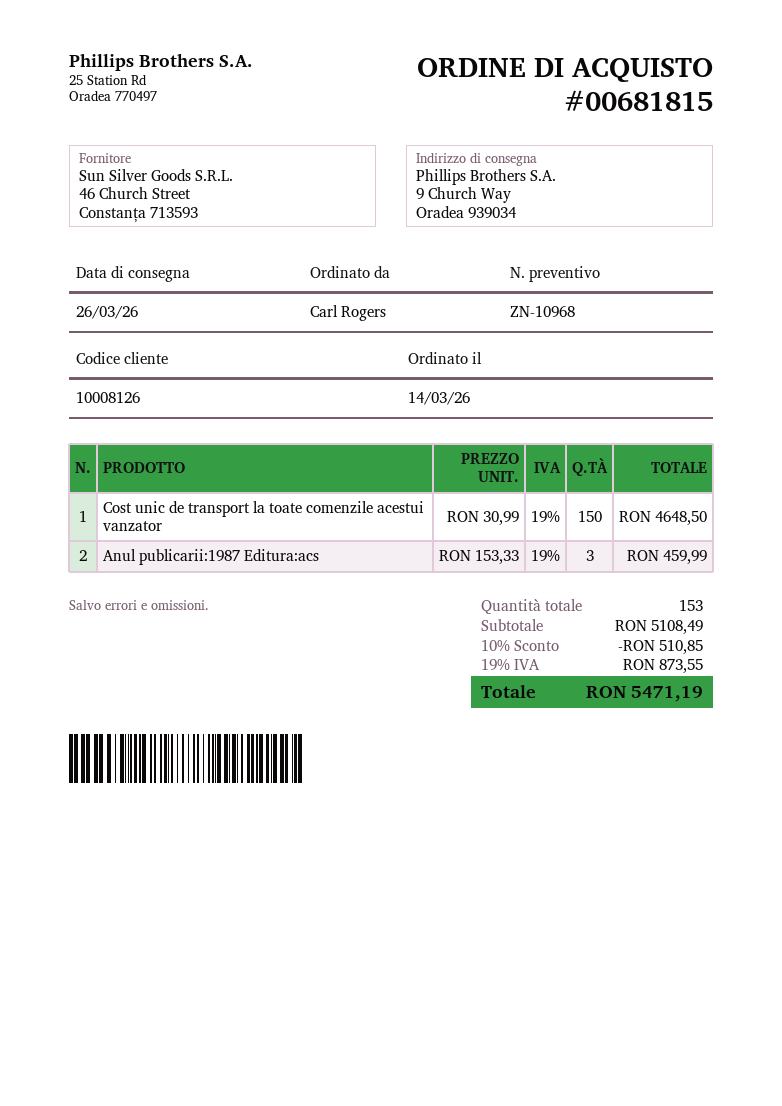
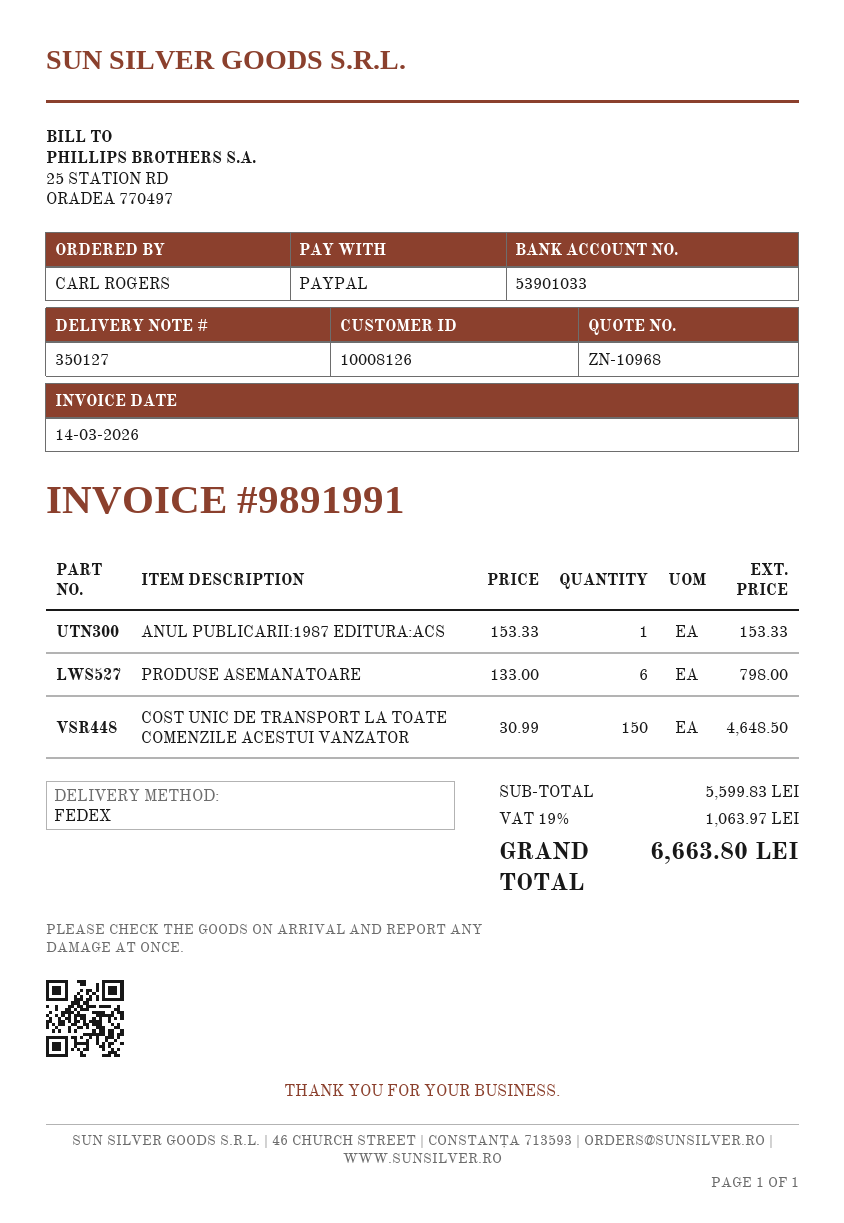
Anul publicarii:1987 Editura:acs: 3 x 153.33 = 459.99 -> 1 x 153.33 = 153.33
PRODUSE ASEMANATOARE: none -> 6 x 133.00 = 798.00
subtotal: 5108.49 -> 5599.83
discount: 10% = 510.85 -> none
tax: 19% = 873.55 -> 19% = 1063.97
total: 5471.19 -> 6663.80

